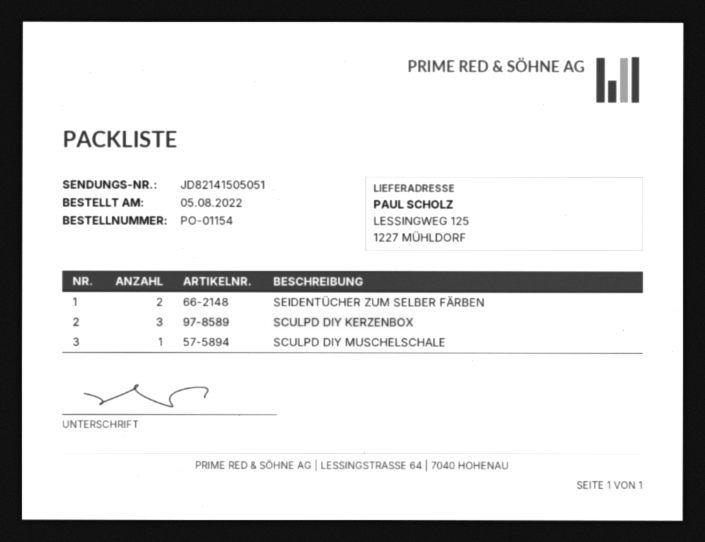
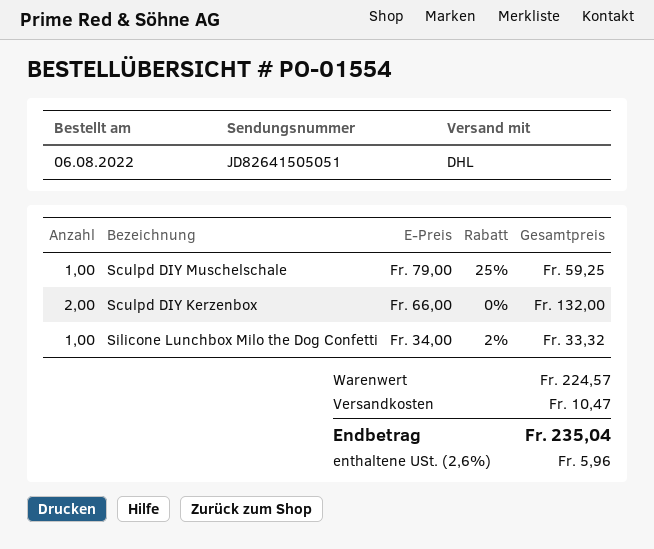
order number: PO-01154 -> PO-01554
order date: 2022-08-05 -> 2022-08-06
tracking number: JD82141505051 -> JD82641505051
SEIDENTÜCHER ZUM SELBER FÄRBEN: 2 -> none
SCULPD DIY KERZENBOX: 3 -> 2
Silicone Lunchbox Milo the Dog Confetti: none -> 1

